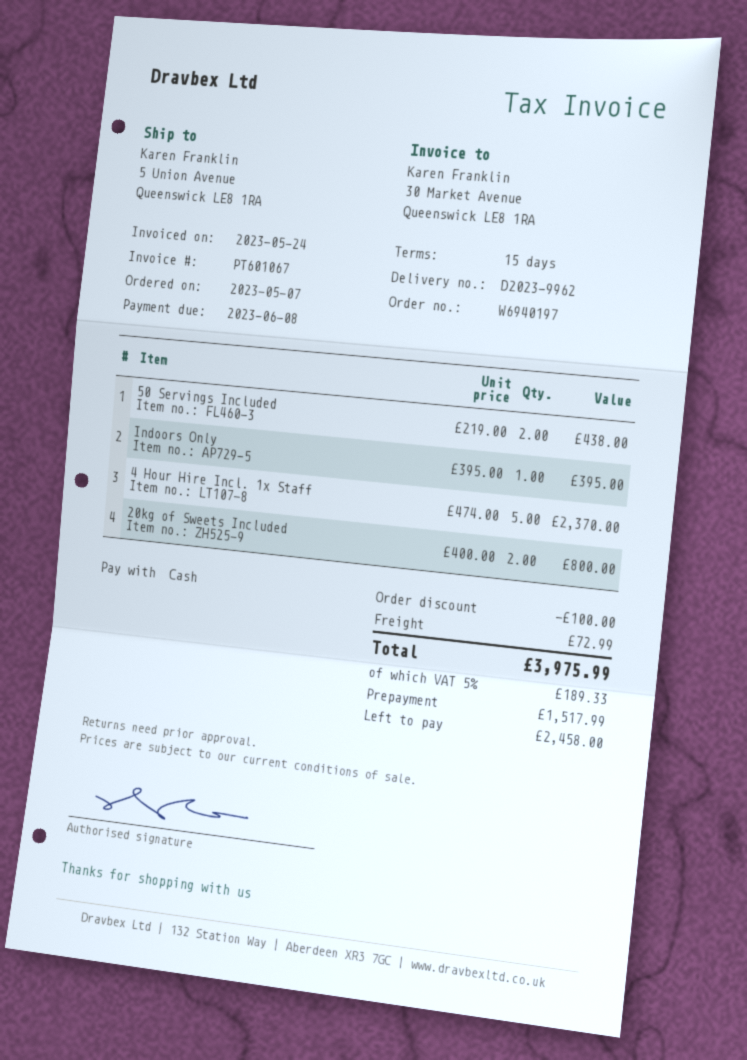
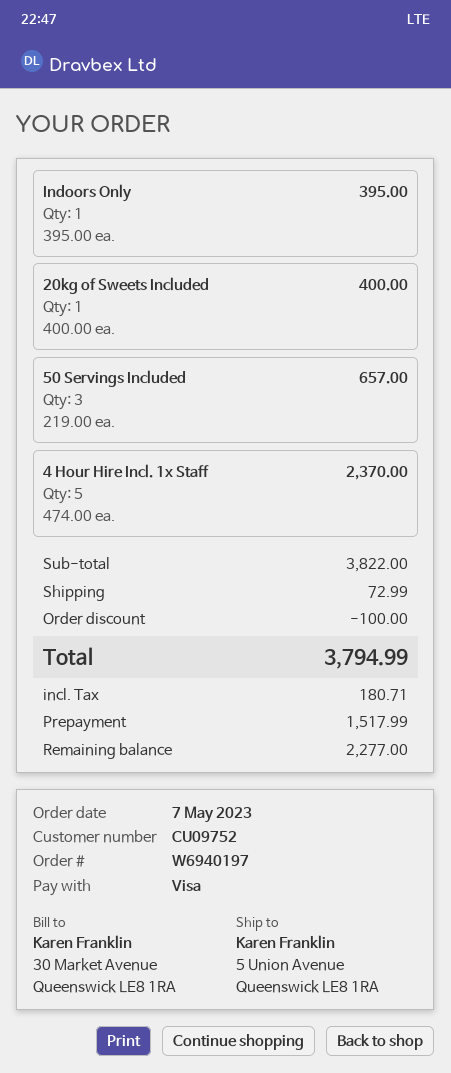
payment method: cash -> Visa
50 Servings Included: 2 x 219.00 = 438.00 -> 3 x 219.00 = 657.00
20kg of Sweets Included: 2 x 400.00 = 800.00 -> 1 x 400.00 = 400.00
tax: 189.33 -> 180.71
total: 3975.99 -> 3794.99
balance: 2458.00 -> 2277.00

